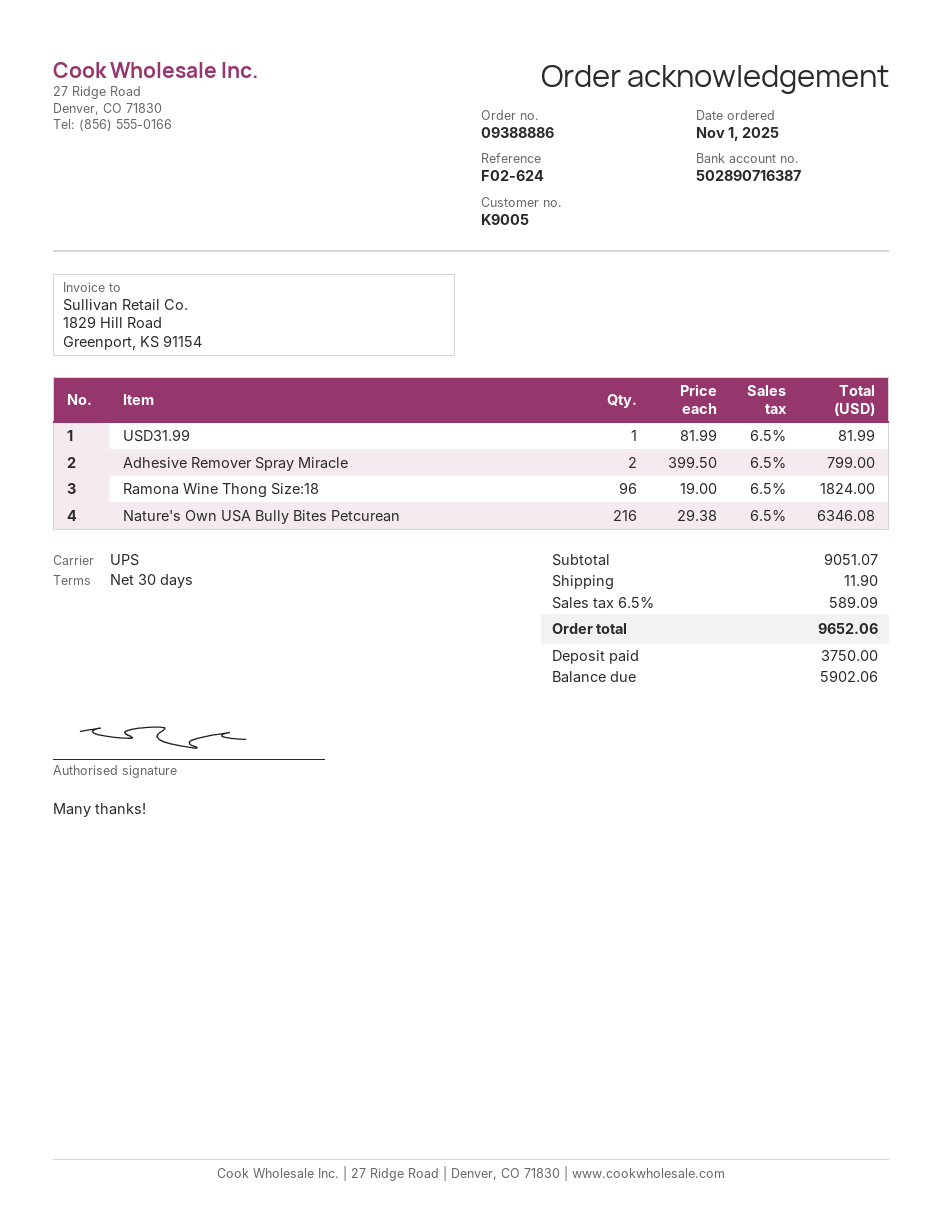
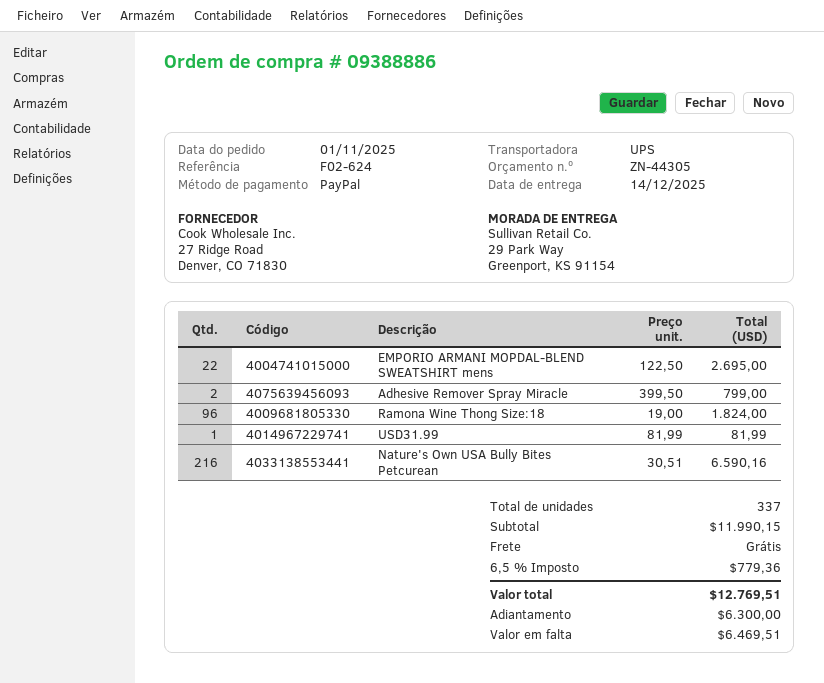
Nature's Own USA Bully Bites Petcurean: 216 x 29.38 = 6346.08 -> 216 x 30.51 = 6590.16
EMPORIO ARMANI MOPDAL-BLEND SWEATSHIRT mens: none -> 22 x 122.50 = 2695.00
subtotal: 9051.07 -> 11990.15
shipping: 11.90 -> 0.00
tax: 6.5% = 589.09 -> 6.5% = 779.36
total: 9652.06 -> 12769.51
deposit: 3750.00 -> 6300.00
balance: 5902.06 -> 6469.51

